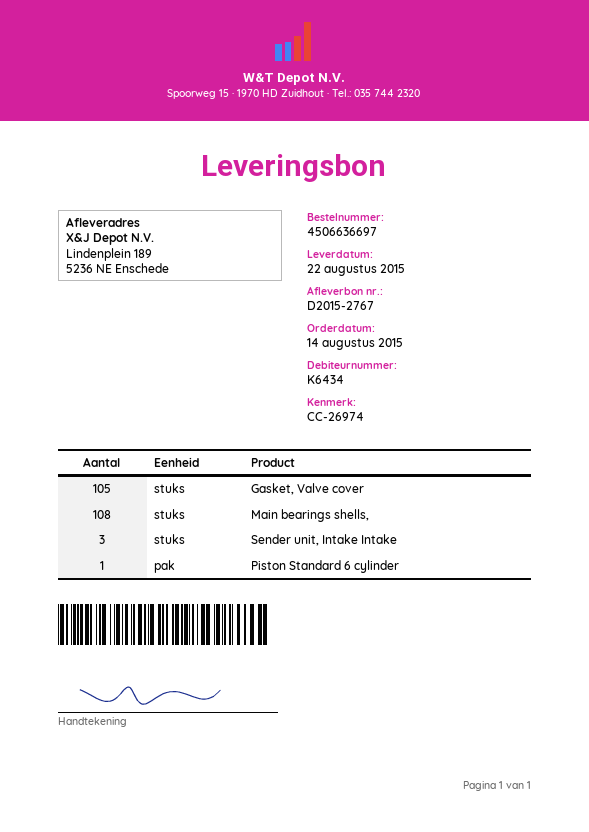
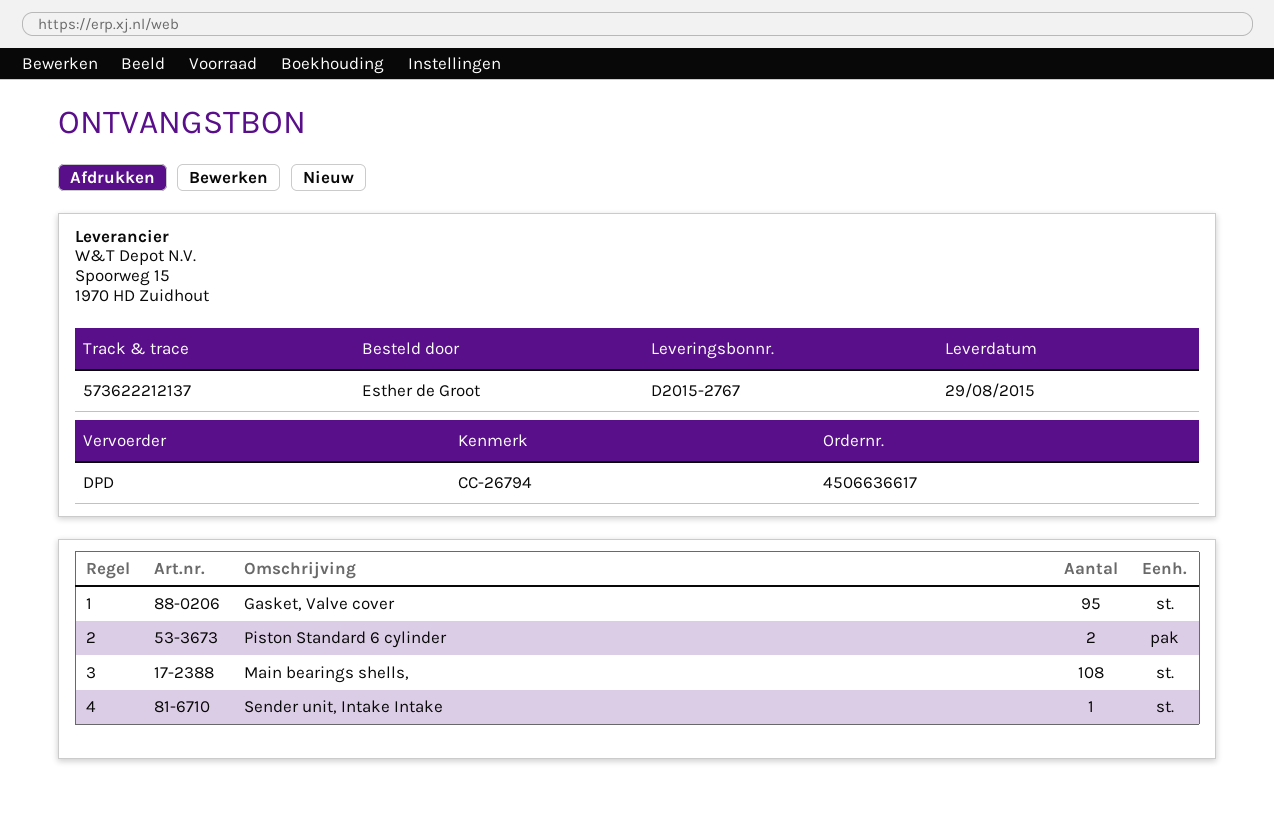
order number: 4506636697 -> 4506636617
delivery date: 2015-08-22 -> 2015-08-29
reference: CC-26974 -> CC-26794
Gasket, Valve cover: 105 -> 95
Sender unit, Intake Intake: 3 -> 1
Piston Standard 6 cylinder: 1 -> 2

